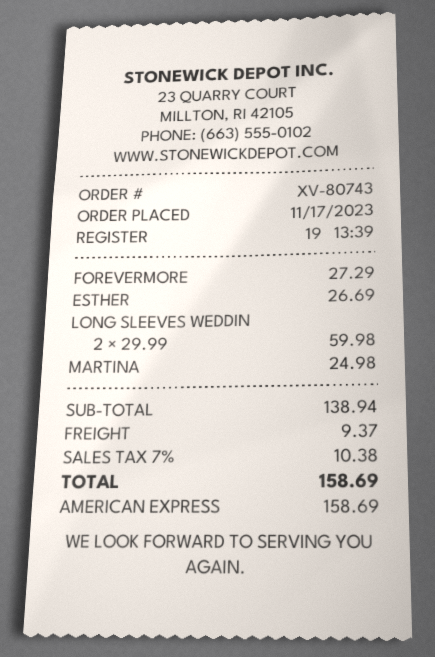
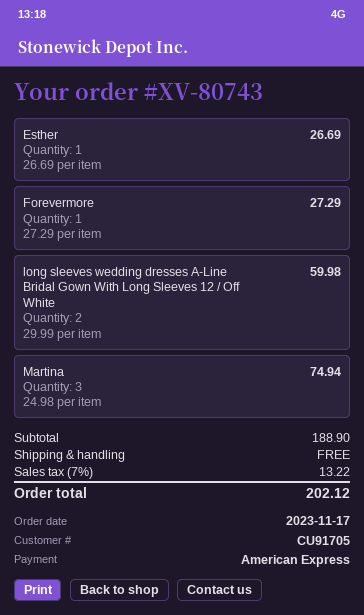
MARTINA: 1 x 24.98 = 24.98 -> 3 x 24.98 = 74.94
subtotal: 138.94 -> 188.90
shipping: 9.37 -> 0.00
tax: 7% = 10.38 -> 7% = 13.22
total: 158.69 -> 202.12

